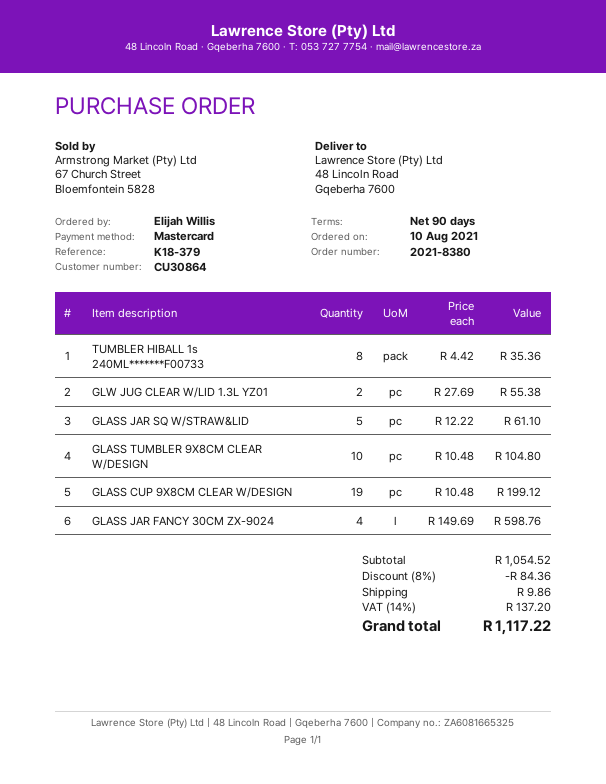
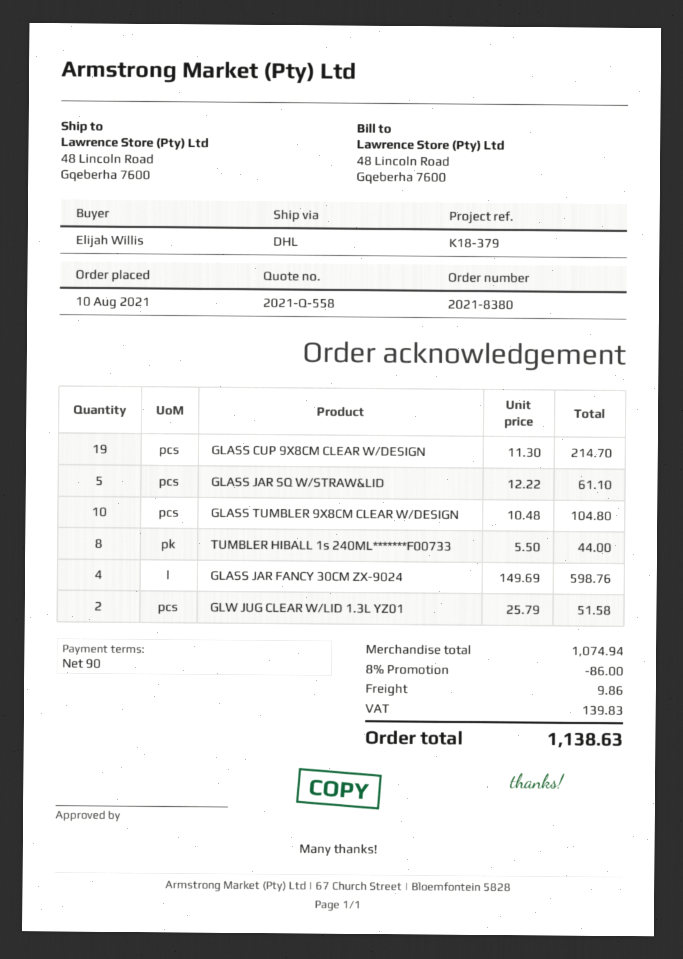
TUMBLER HIBALL 1s 240ML*******F00733: 8 x 4.42 = 35.36 -> 8 x 5.50 = 44.00
GLW JUG CLEAR W/LID 1.3L YZ01: 2 x 27.69 = 55.38 -> 2 x 25.79 = 51.58
GLASS CUP 9X8CM CLEAR W/DESIGN: 19 x 10.48 = 199.12 -> 19 x 11.30 = 214.70
subtotal: 1054.52 -> 1074.94
discount: 8% = 84.36 -> 8% = 86.00
tax: 137.20 -> 139.83
total: 1117.22 -> 1138.63

